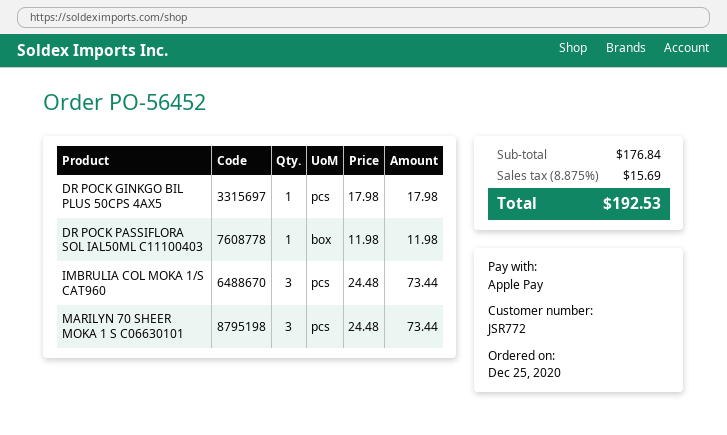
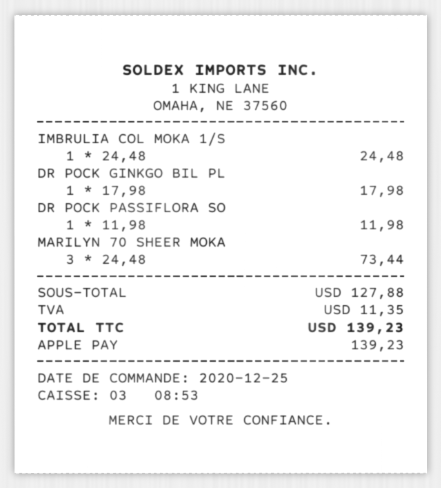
IMBRULIA COL MOKA 1/S CAT960: 3 x 24.48 = 73.44 -> 1 x 24.48 = 24.48
subtotal: 176.84 -> 127.88
tax: 15.69 -> 11.35
total: 192.53 -> 139.23

